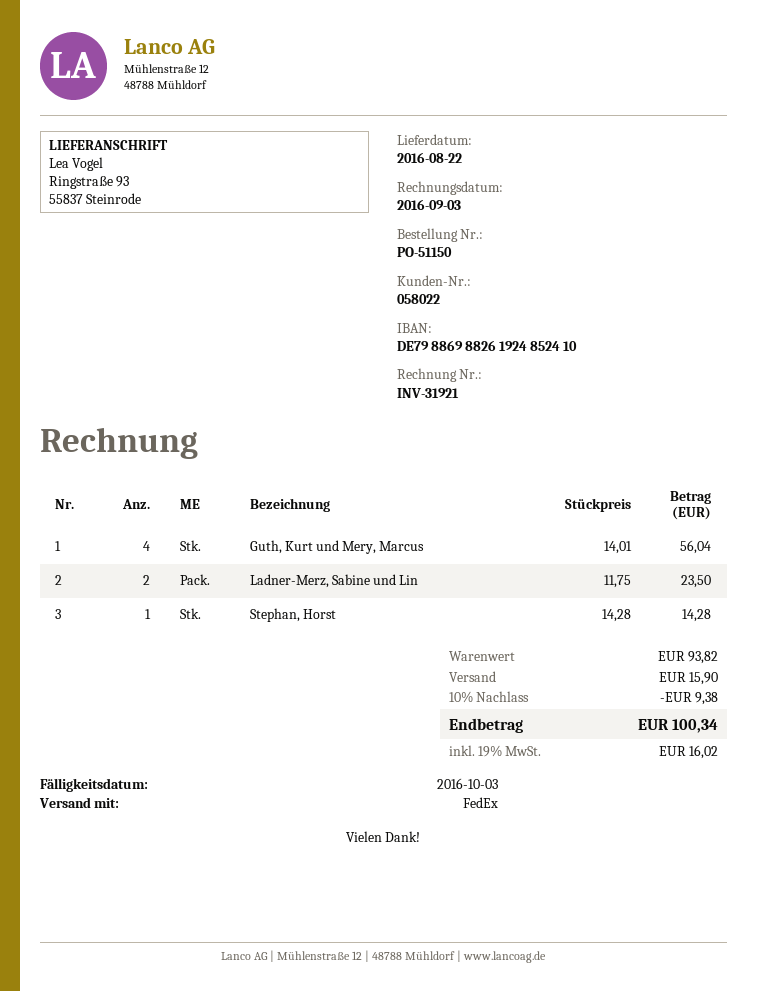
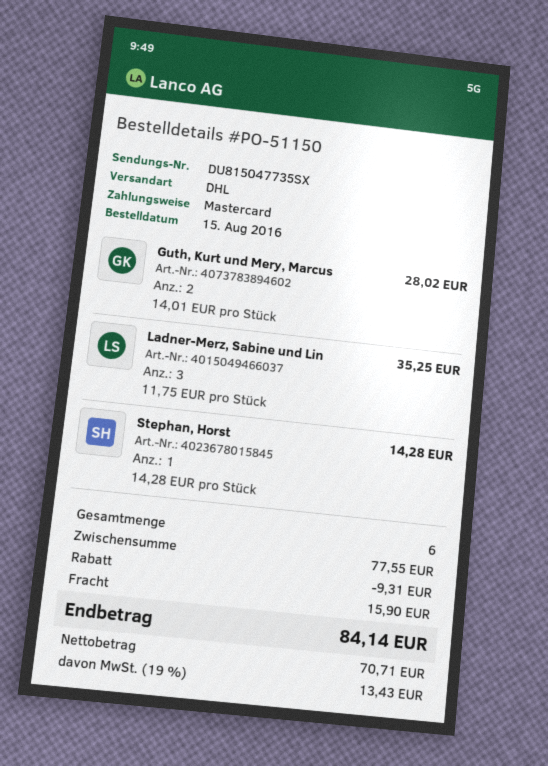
shipping method: FedEx -> DHL
Guth, Kurt und Mery, Marcus: 4 x 14.01 = 56.04 -> 2 x 14.01 = 28.02
Ladner-Merz, Sabine und Lin: 2 x 11.75 = 23.50 -> 3 x 11.75 = 35.25
subtotal: 93.82 -> 77.55
discount: 9.38 -> 9.31
tax: 19% = 16.02 -> 19% = 13.43
total: 100.34 -> 84.14

